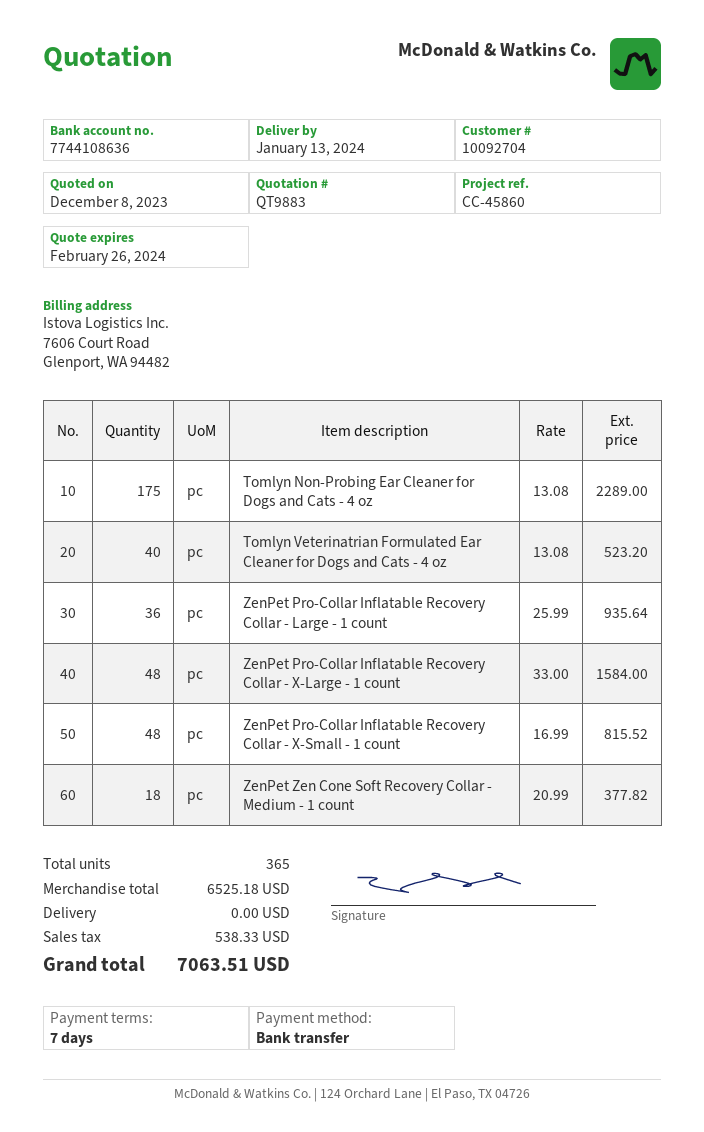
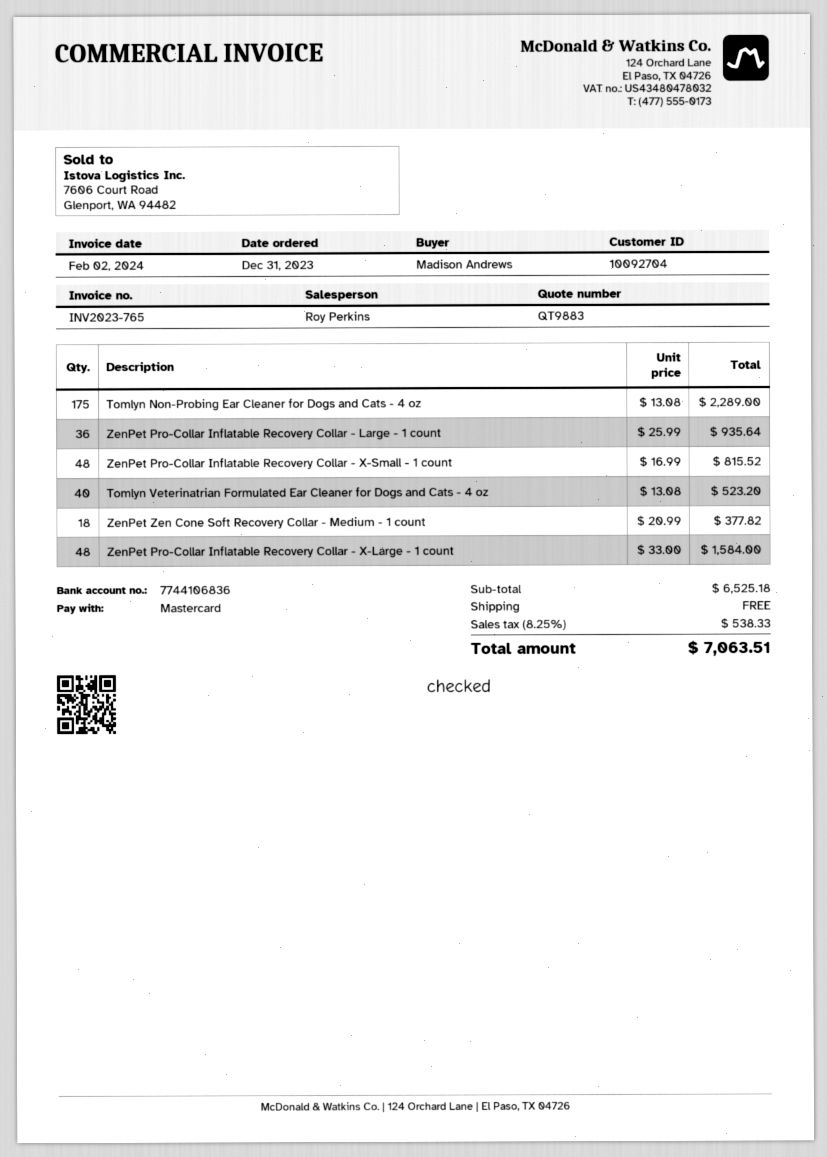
payment method: bank transfer -> Mastercard
bank account: 7744108636 -> 7744106836

